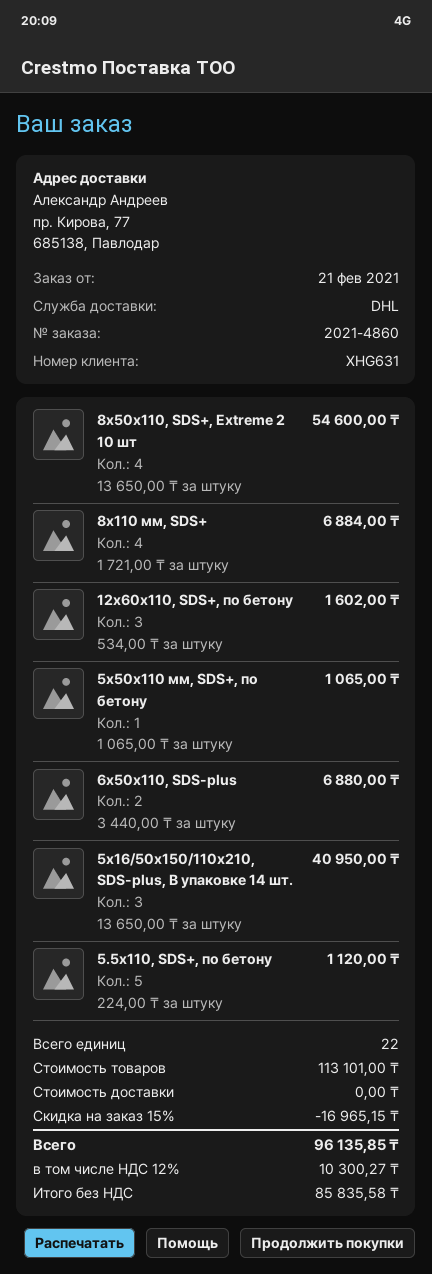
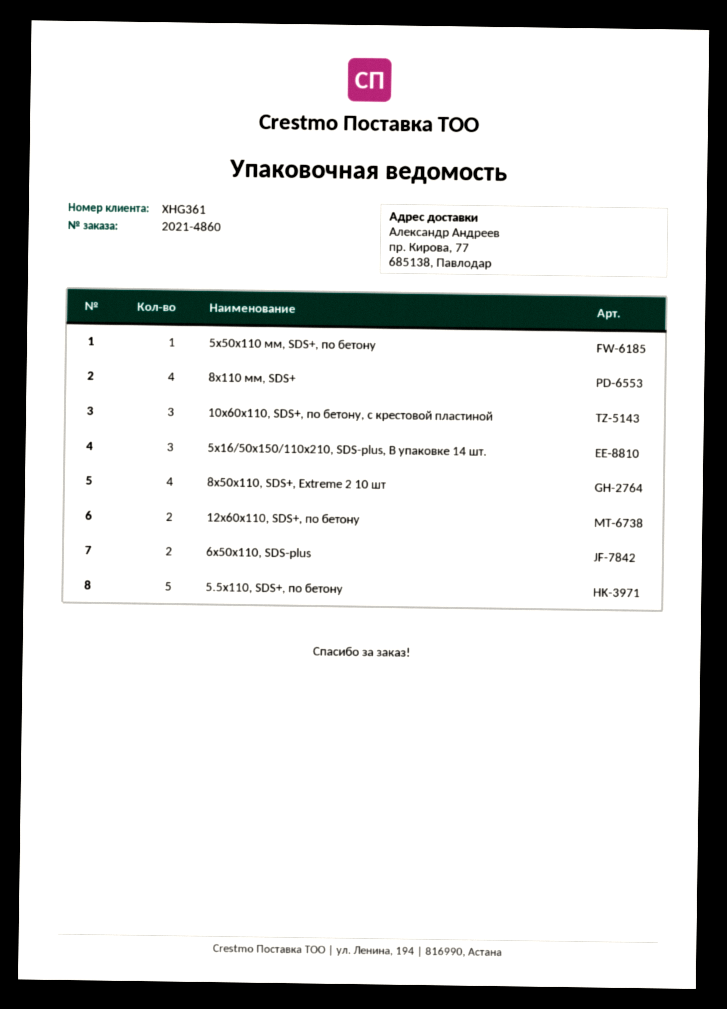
customer number: XHG631 -> XHG361
12x60x110, SDS+, по бетону: 3 -> 2
10x60x110, SDS+, по бетону, c крестовой пластиной: none -> 3

